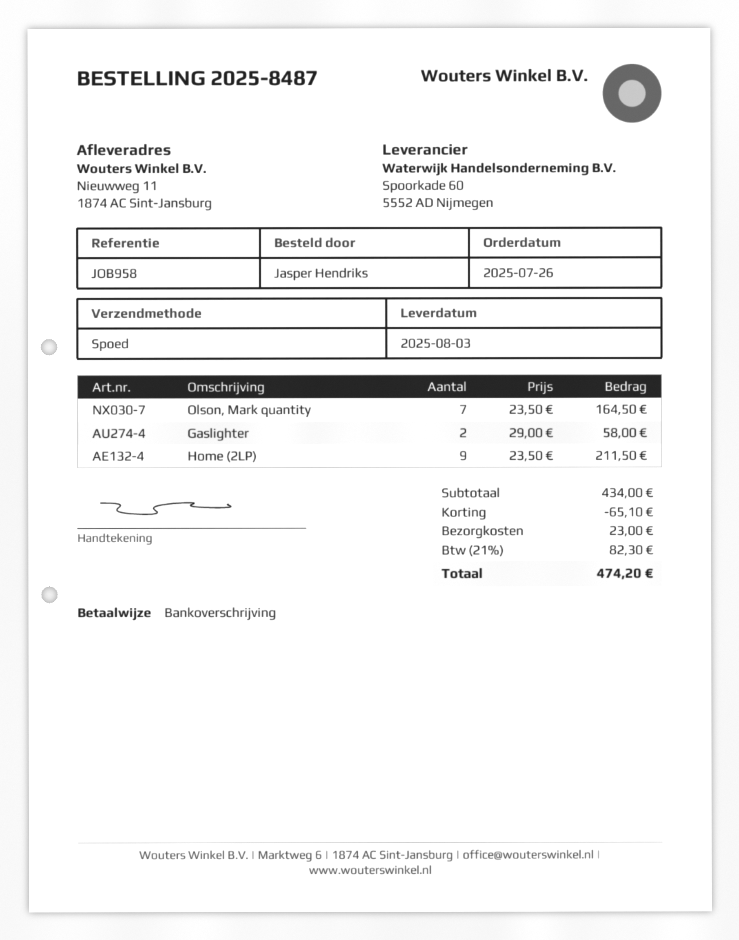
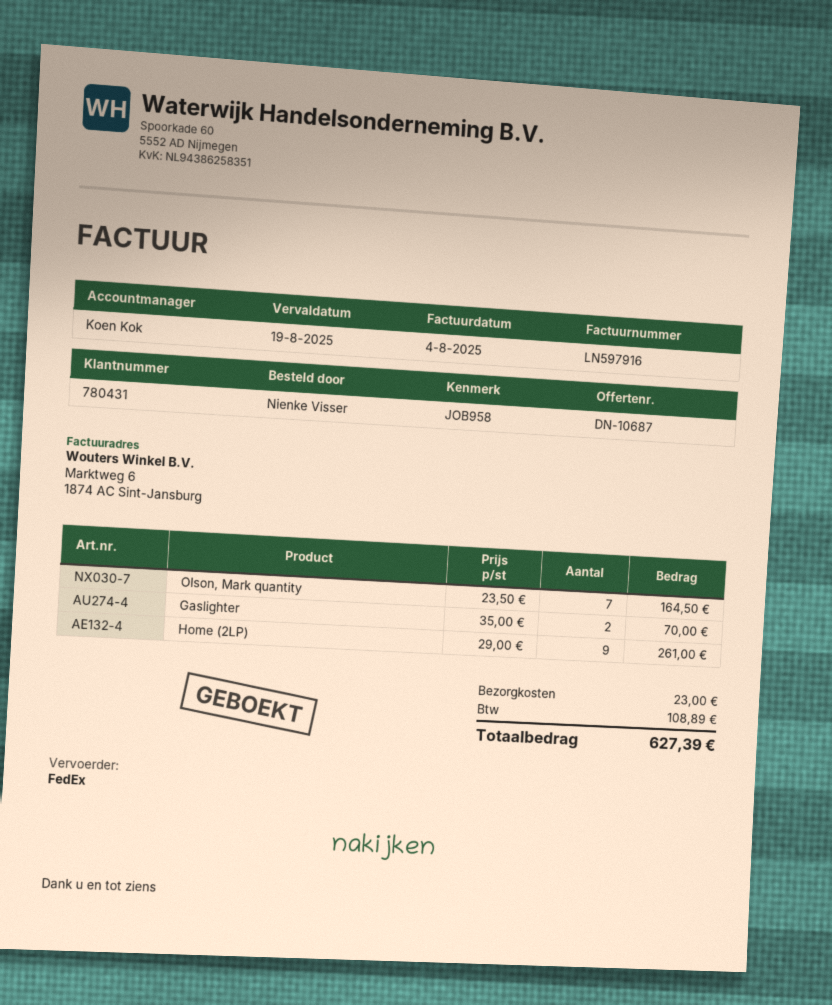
ordered by: Jasper Hendriks -> Nienke Visser
shipping method: express -> FedEx
Gaslighter: 2 x 29.00 = 58.00 -> 2 x 35.00 = 70.00
Home (2LP): 9 x 23.50 = 211.50 -> 9 x 29.00 = 261.00
discount: 65.10 -> none
tax: 82.30 -> 108.89
total: 474.20 -> 627.39

